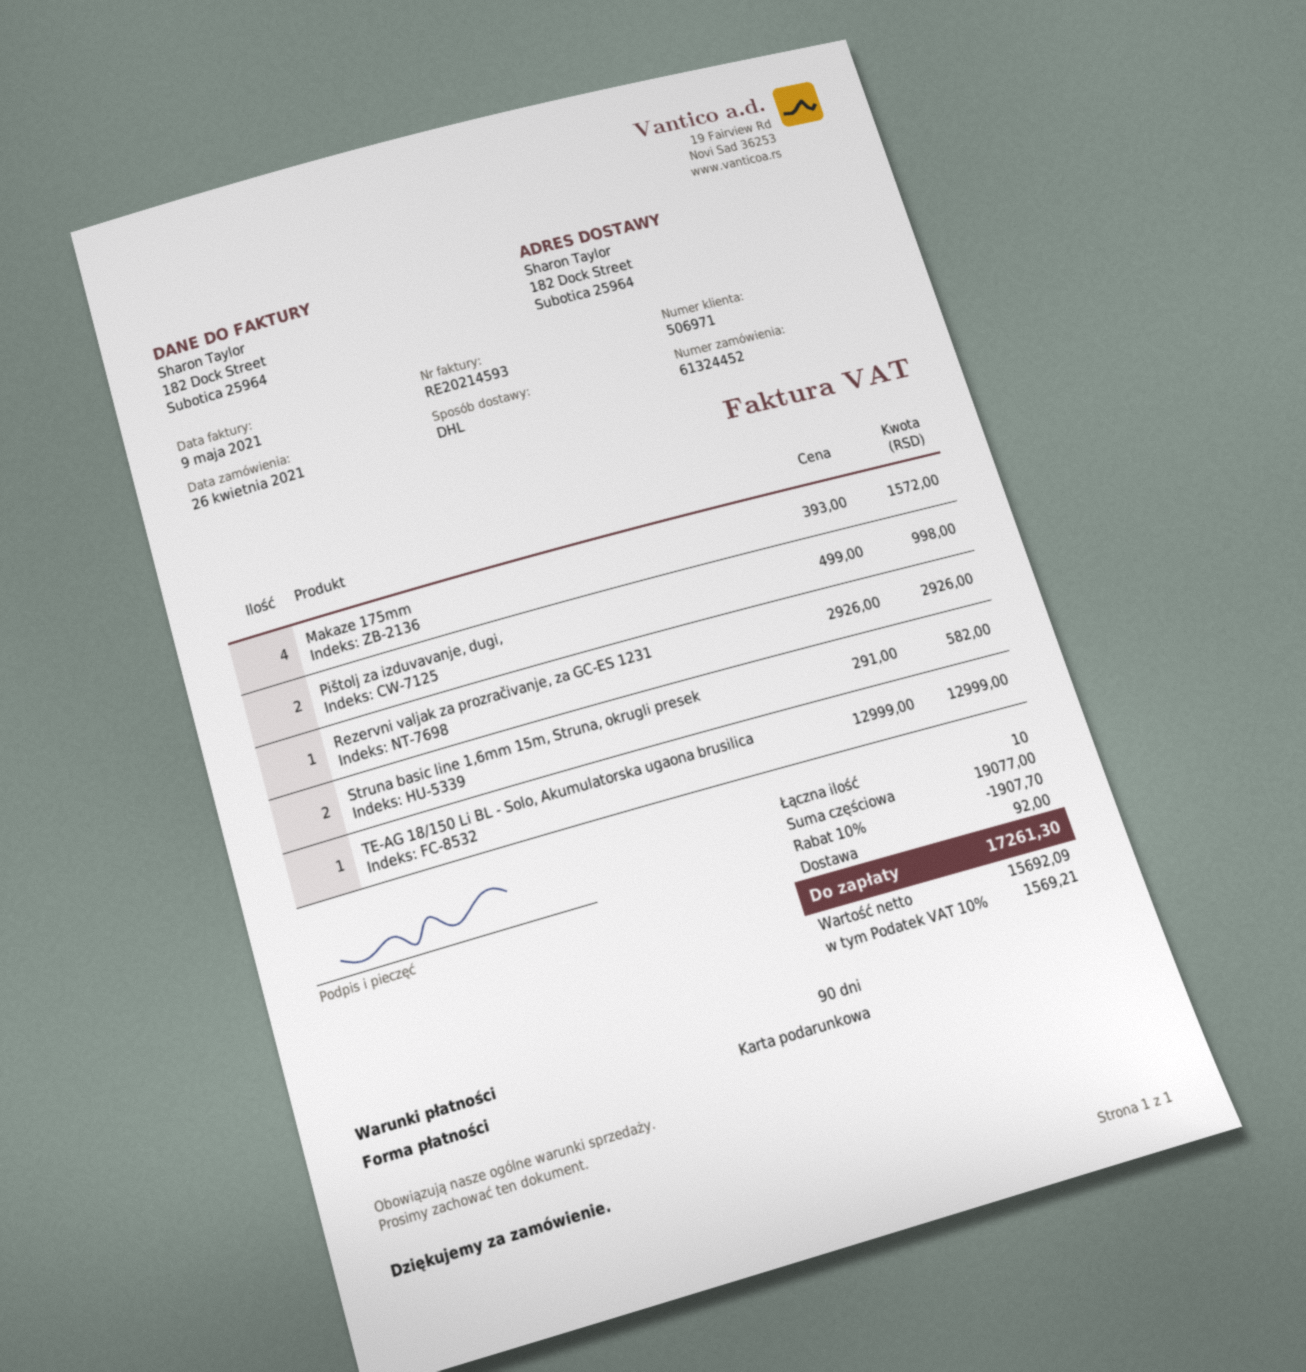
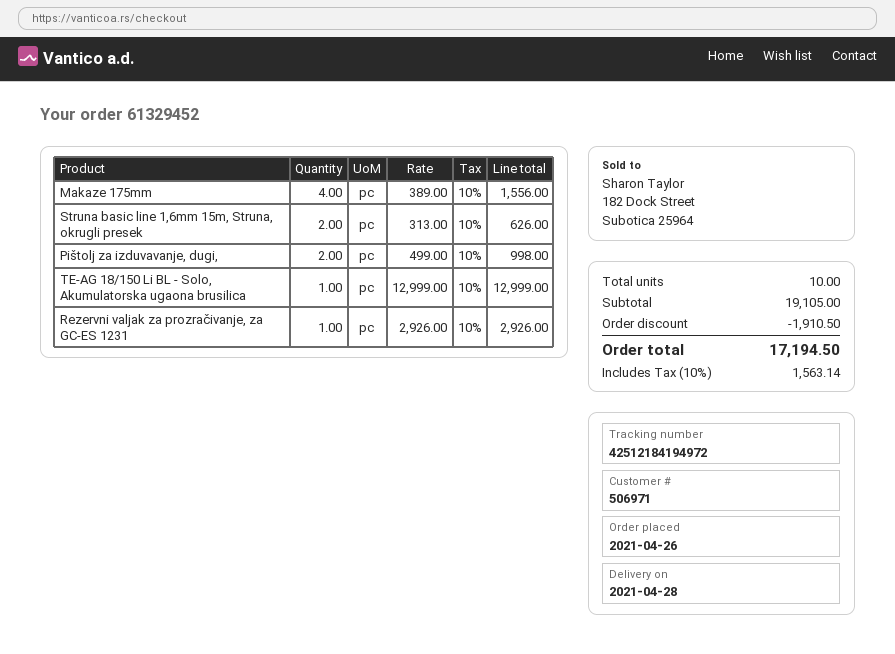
order number: 61324452 -> 61329452
Makaze 175mm: 4 x 393.00 = 1572.00 -> 4 x 389.00 = 1556.00
Struna basic line 1,6mm 15m, Struna, okrugli presek: 2 x 291.00 = 582.00 -> 2 x 313.00 = 626.00
subtotal: 19077.00 -> 19105.00
discount: 1907.70 -> 1910.50
shipping: 92.00 -> none
tax: 10% = 1569.21 -> 10% = 1563.14
total: 17261.30 -> 17194.50

